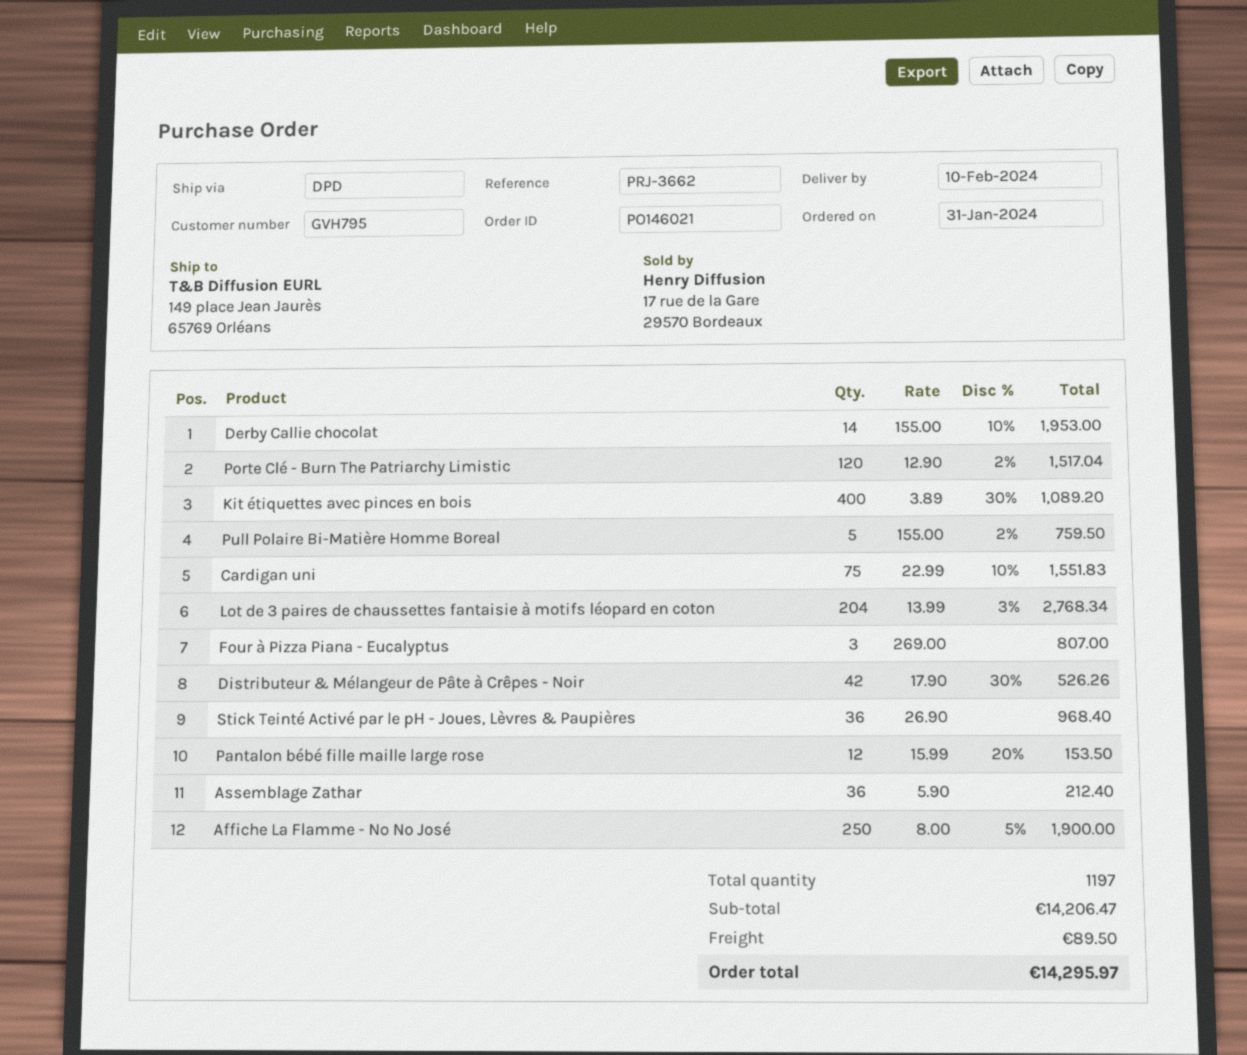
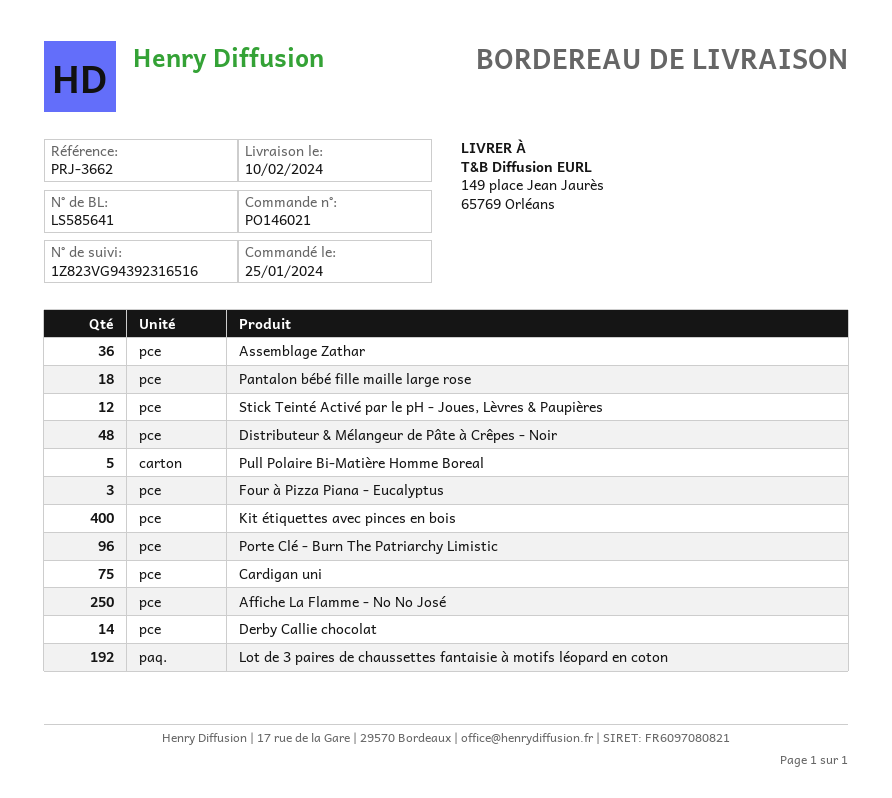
order date: 2024-01-31 -> 2024-01-25
Porte Clé - Burn The Patriarchy Limistic: 120 -> 96
Lot de 3 paires de chaussettes fantaisie à motifs léopard en coton: 204 -> 192
Distributeur & Mélangeur de Pâte à Crêpes - Noir: 42 -> 48
Stick Teinté Activé par le pH - Joues, Lèvres & Paupières: 36 -> 12
Pantalon bébé fille maille large rose: 12 -> 18

